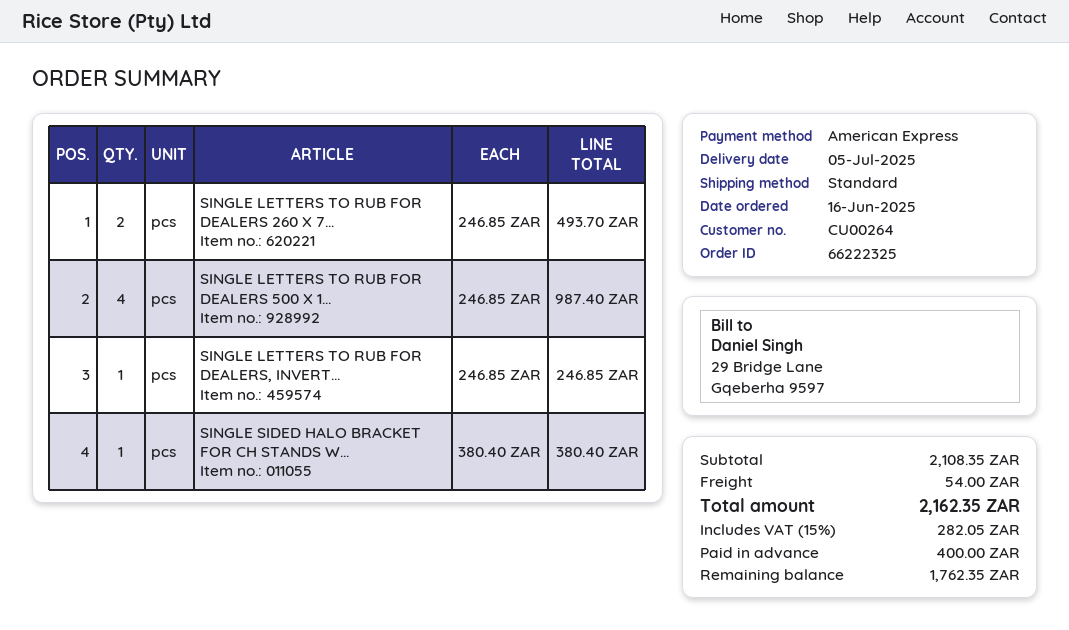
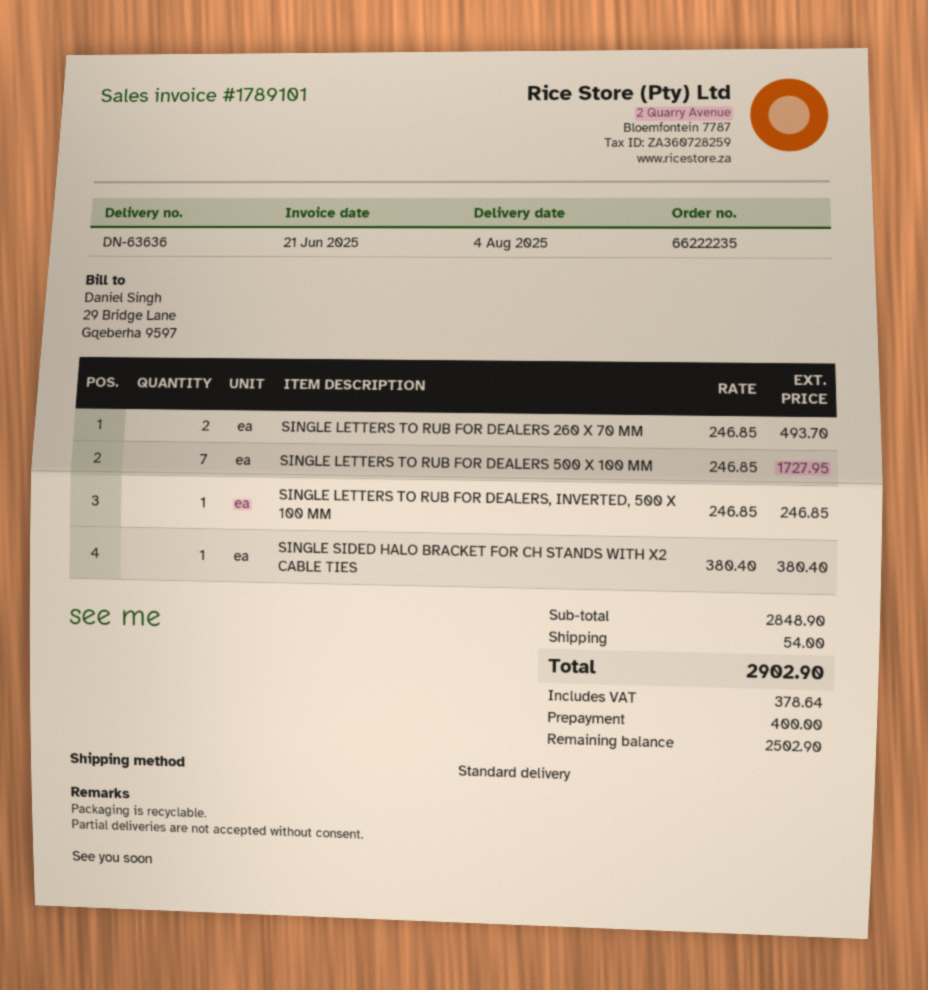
order number: 66222325 -> 66222235
delivery date: 2025-07-05 -> 2025-08-04
SINGLE LETTERS TO RUB FOR DEALERS 500 X 1...: 4 x 246.85 = 987.40 -> 7 x 246.85 = 1727.95
subtotal: 2108.35 -> 2848.90
tax: 282.05 -> 378.64
total: 2162.35 -> 2902.90
balance: 1762.35 -> 2502.90

